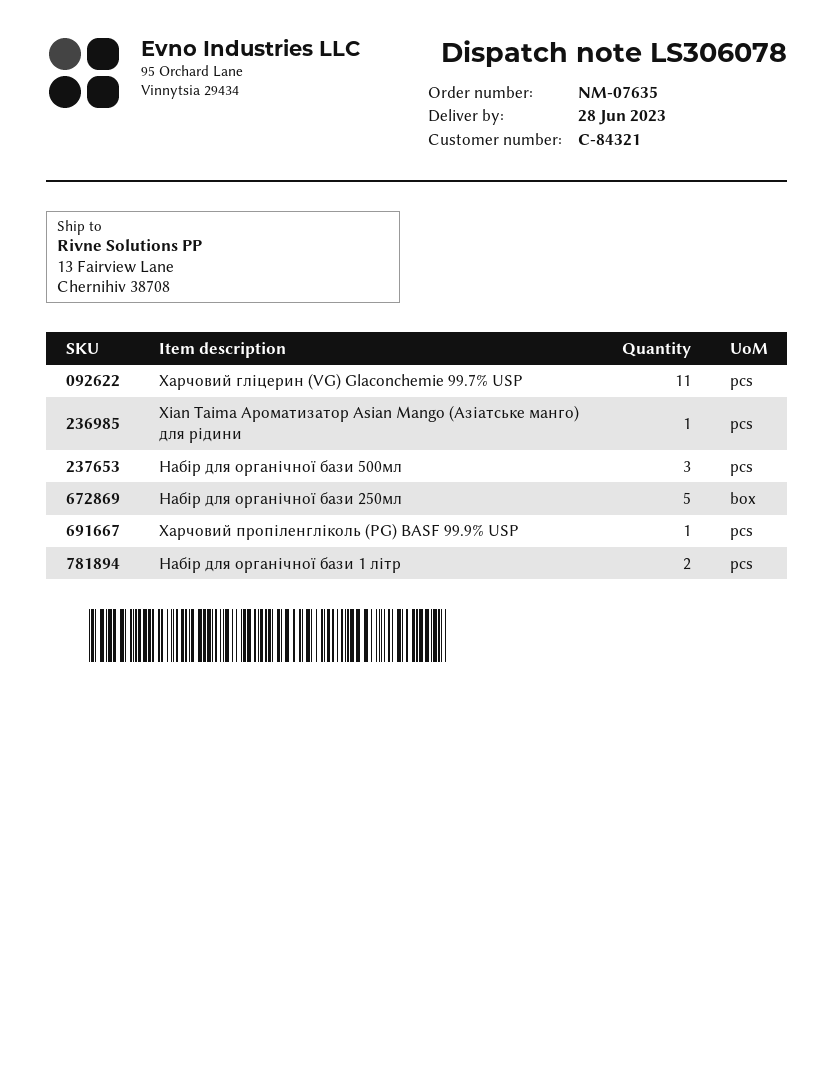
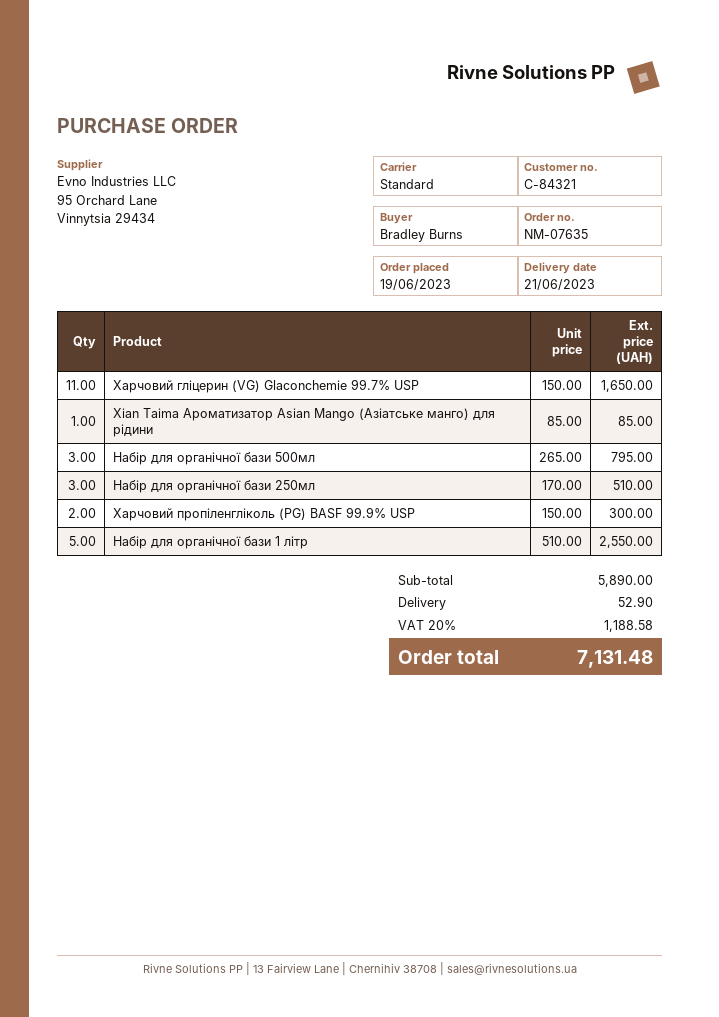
delivery date: 2023-06-28 -> 2023-06-21
Набір для органічної бази 250мл: 5 -> 3
Харчовий пропіленгліколь (PG) BASF 99.9% USP: 1 -> 2
Набір для органічної бази 1 літр: 2 -> 5

